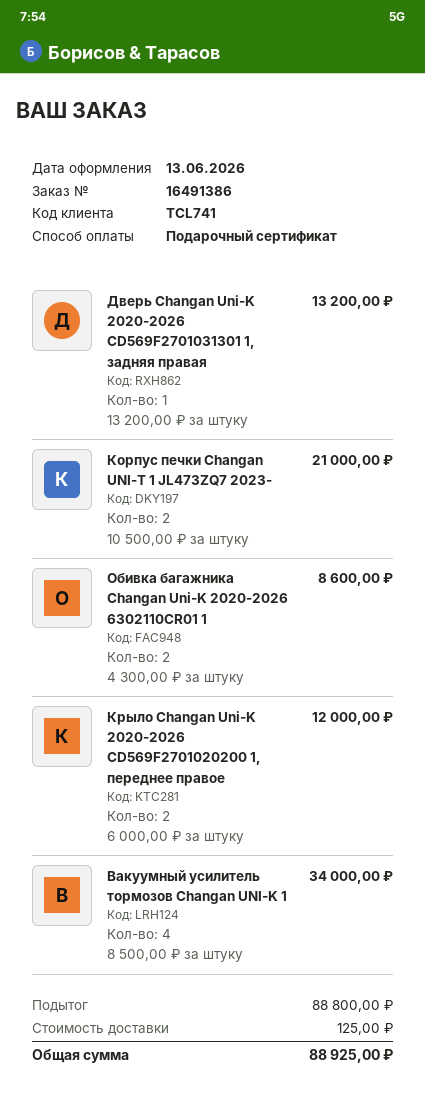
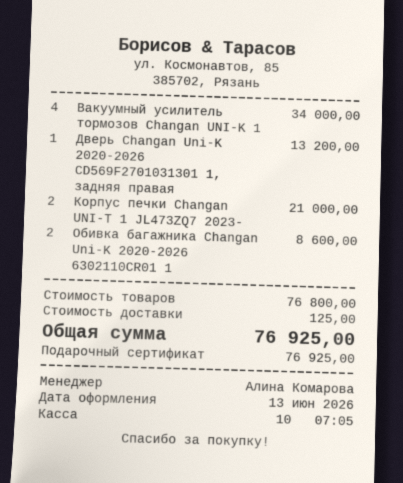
Крыло Changan Uni-K 2020-2026 CD569F2701020200 1, переднее правое: 2 for 12000.00 -> none
subtotal: 88800.00 -> 76800.00
total: 88925.00 -> 76925.00

